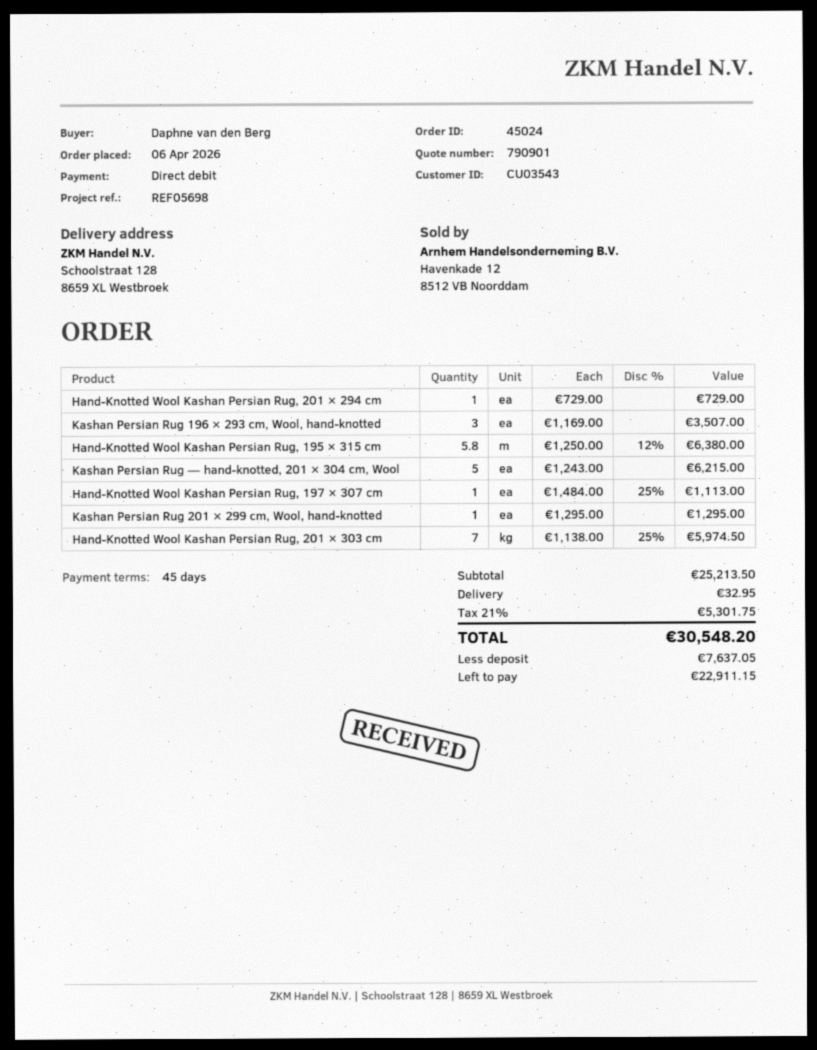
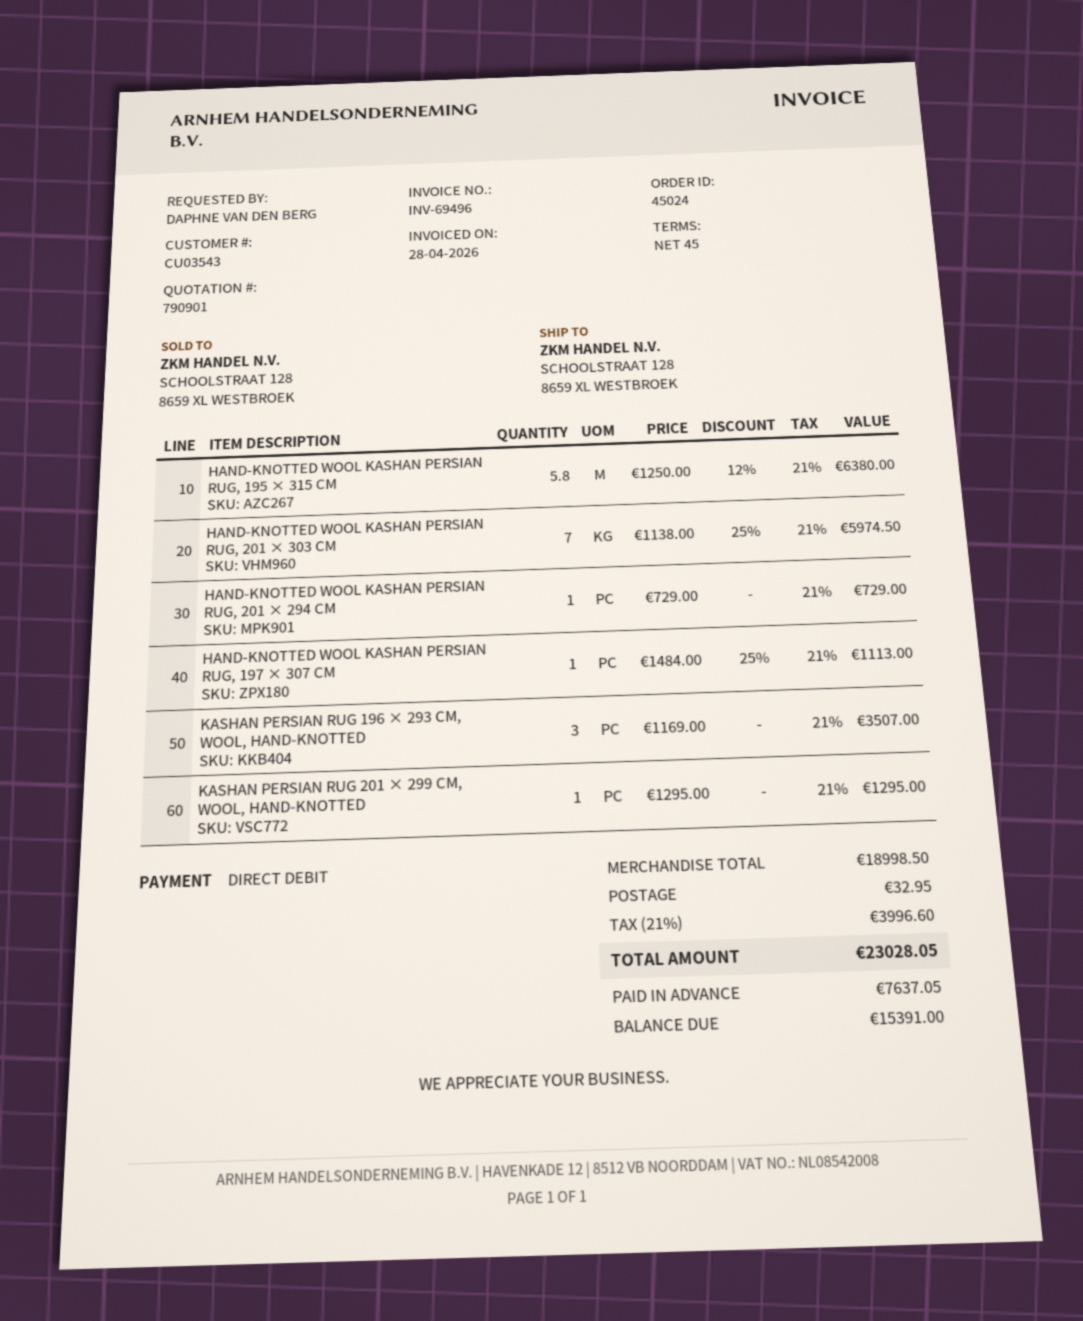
Kashan Persian Rug — hand-knotted, 201 × 304 cm, Wool: 5 x 1243.00 = 6215.00 -> none
subtotal: 25213.50 -> 18998.50
tax: 21% = 5301.75 -> 21% = 3996.60
total: 30548.20 -> 23028.05
balance: 22911.15 -> 15391.00

